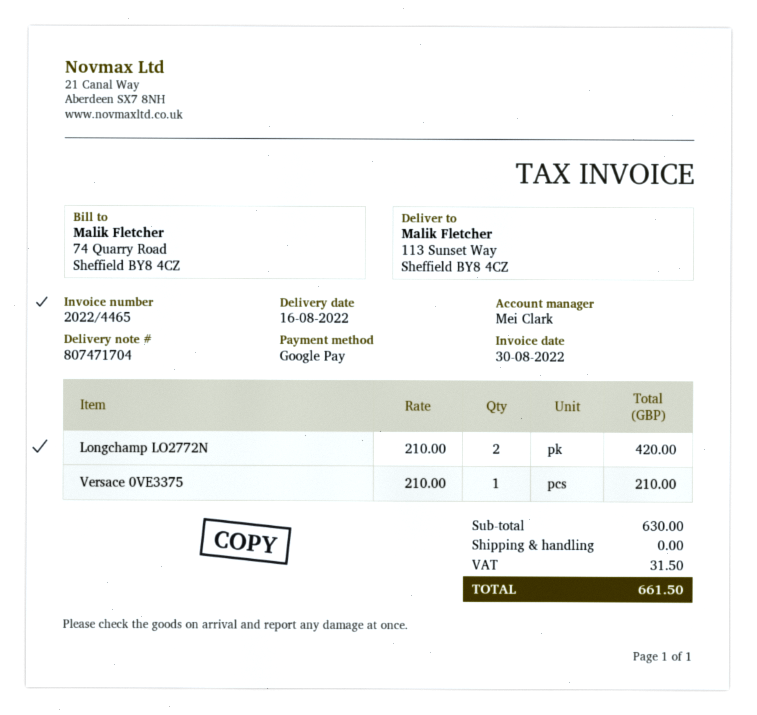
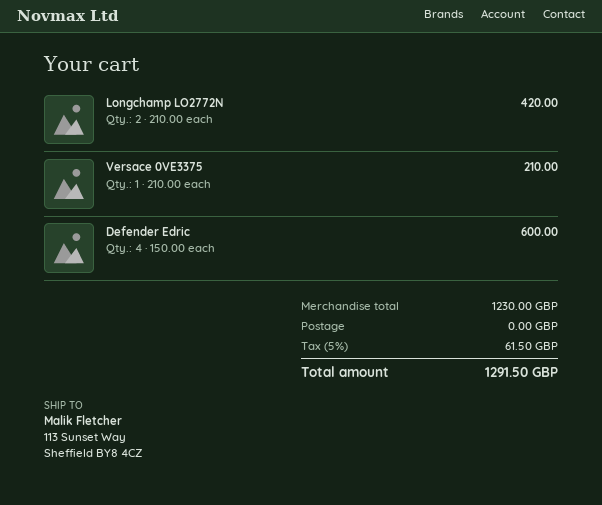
Defender Edric: none -> 4 x 150.00 = 600.00
subtotal: 630.00 -> 1230.00
tax: 31.50 -> 61.50
total: 661.50 -> 1291.50

